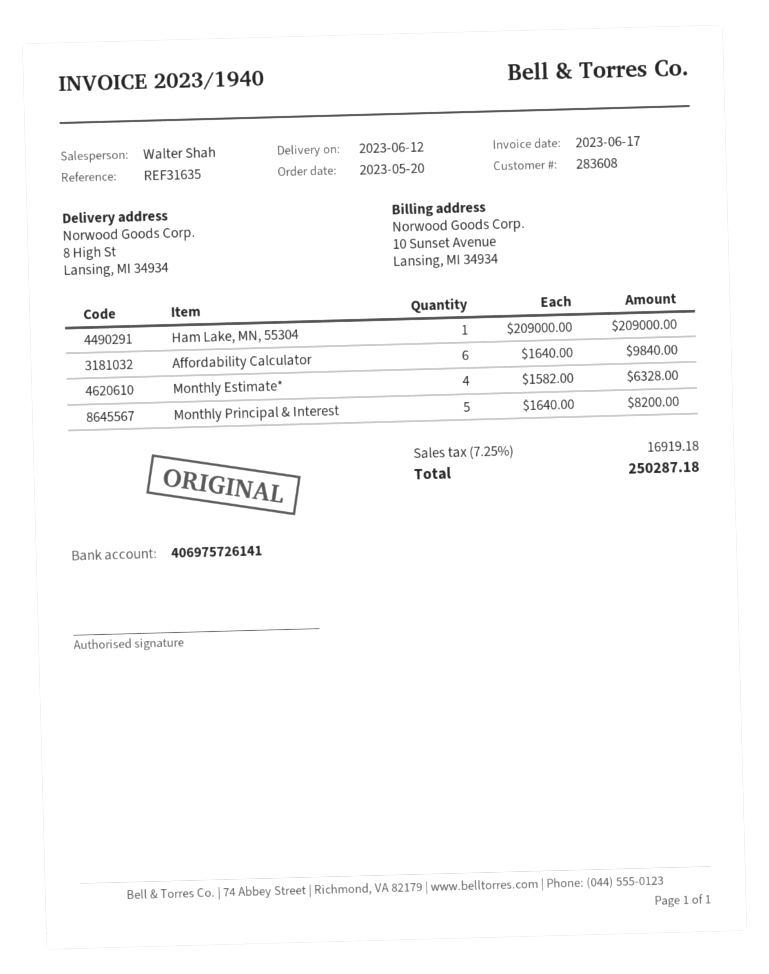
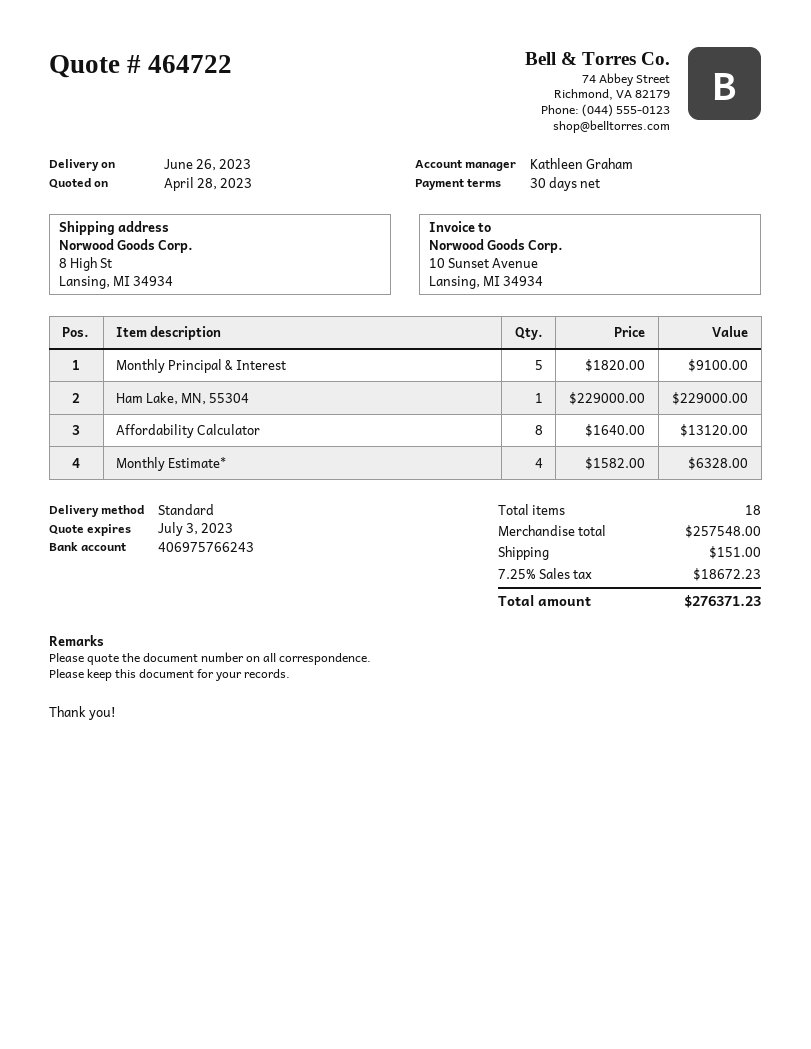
delivery date: 2023-06-12 -> 2023-06-26
sales rep: Walter Shah -> Kathleen Graham
bank account: 406975726141 -> 406975766243
Ham Lake, MN, 55304: 1 x 209000.00 = 209000.00 -> 1 x 229000.00 = 229000.00
Affordability Calculator: 6 x 1640.00 = 9840.00 -> 8 x 1640.00 = 13120.00
Monthly Principal & Interest: 5 x 1640.00 = 8200.00 -> 5 x 1820.00 = 9100.00
shipping: none -> 151.00
tax: 7.25% = 16919.18 -> 7.25% = 18672.23
total: 250287.18 -> 276371.23

